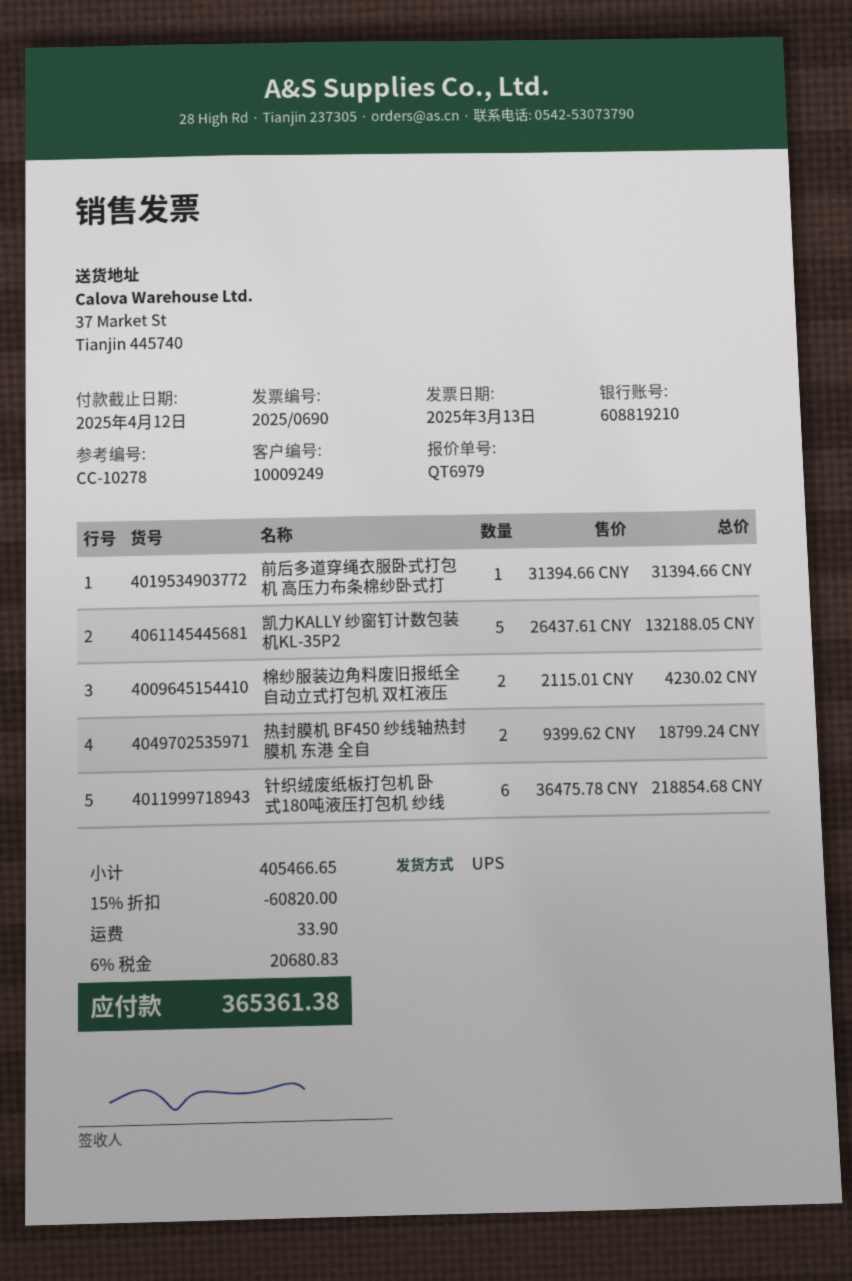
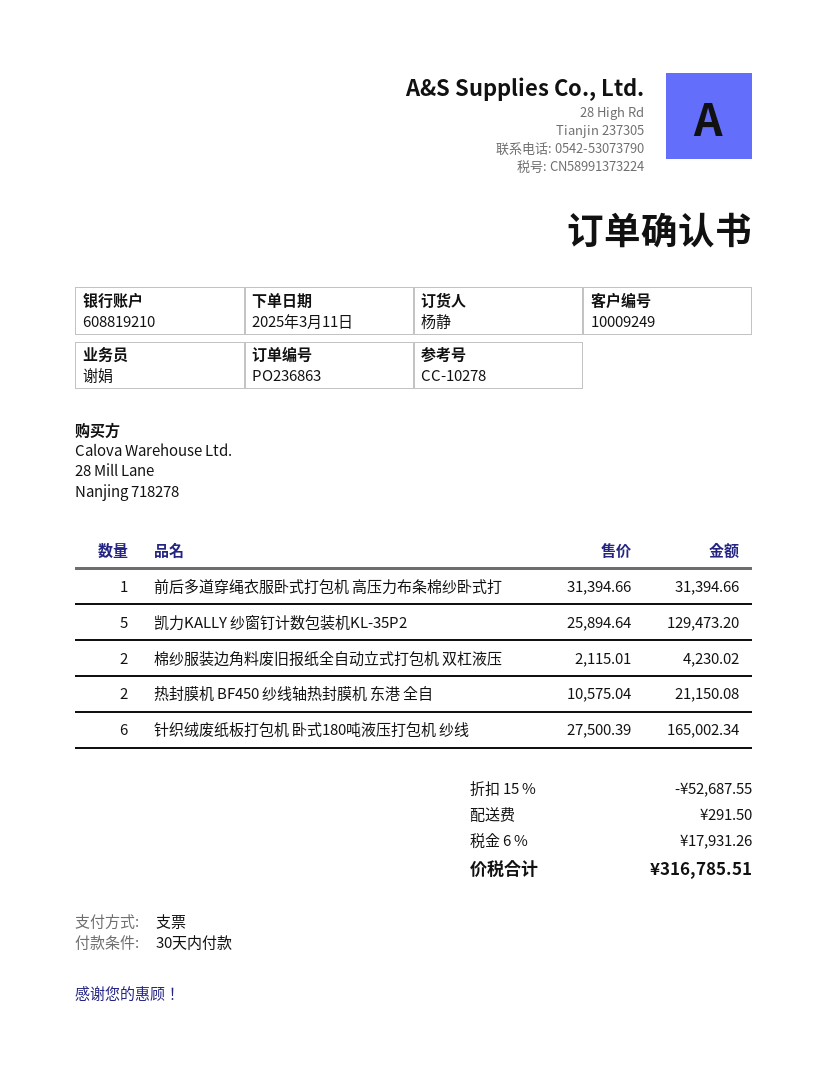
凯力KALLY 纱窗钉计数包装机KL-35P2: 5 x 26437.61 = 132188.05 -> 5 x 25894.64 = 129473.20
热封膜机 BF450 纱线轴热封膜机 东港 全自: 2 x 9399.62 = 18799.24 -> 2 x 10575.04 = 21150.08
针织绒废纸板打包机 卧式180吨液压打包机 纱线: 6 x 36475.78 = 218854.68 -> 6 x 27500.39 = 165002.34
discount: 15% = 60820.00 -> 15% = 52687.55
shipping: 33.90 -> 291.50
tax: 6% = 20680.83 -> 6% = 17931.26
total: 365361.38 -> 316785.51

